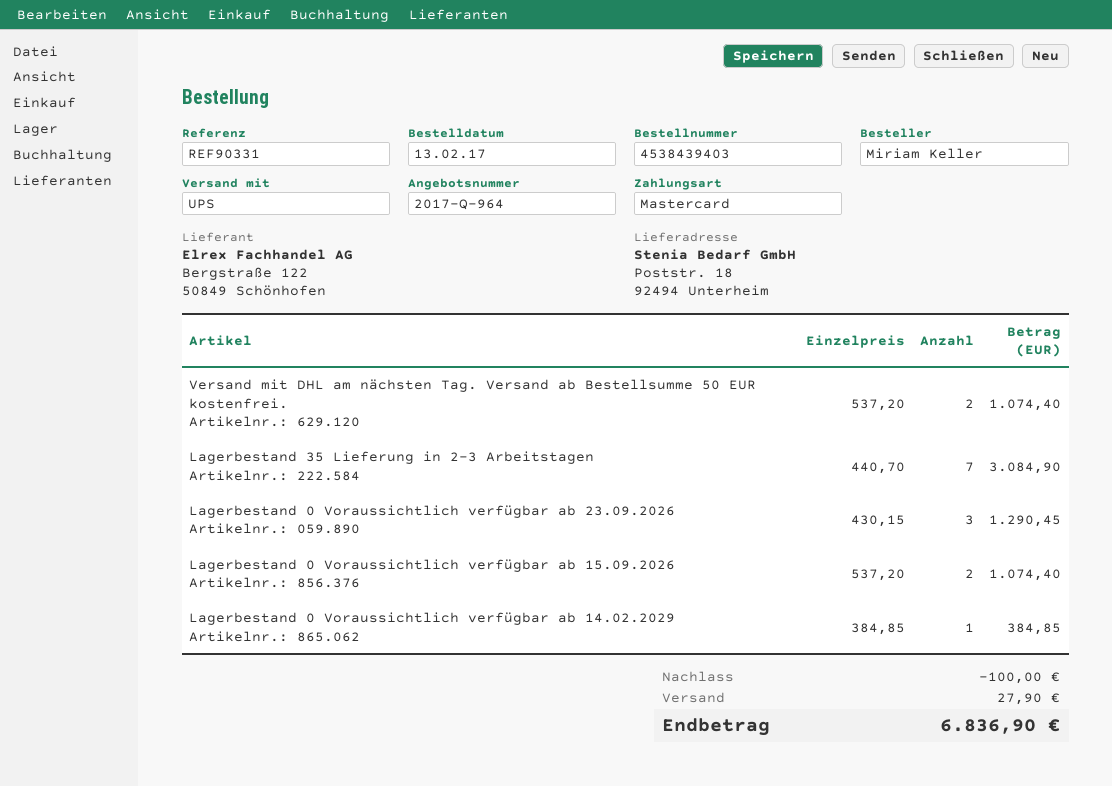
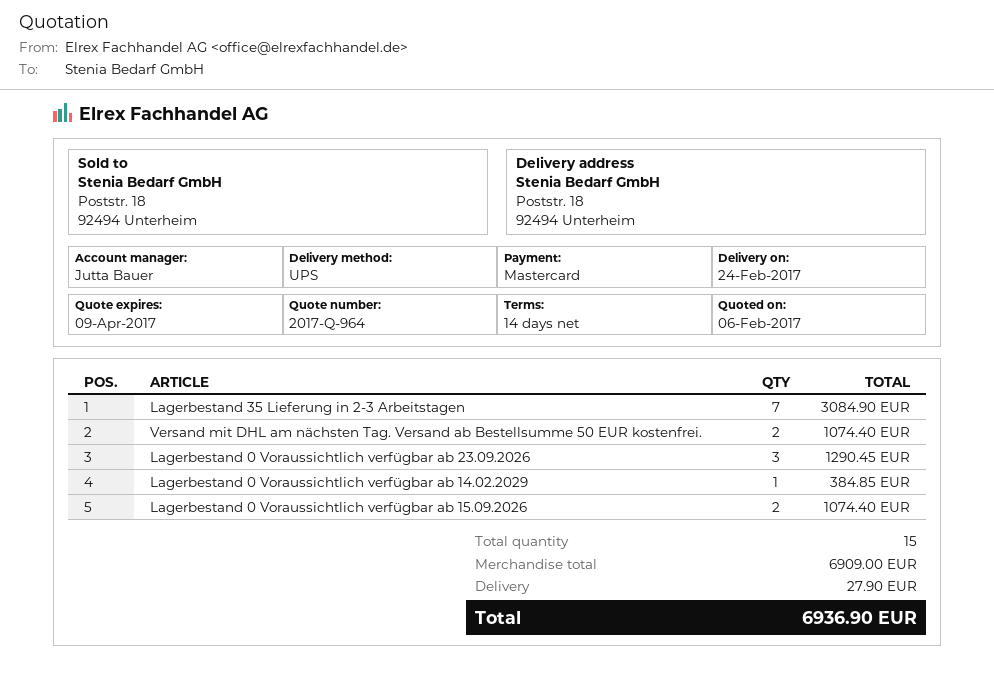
discount: 100.00 -> none
total: 6836.90 -> 6936.90

